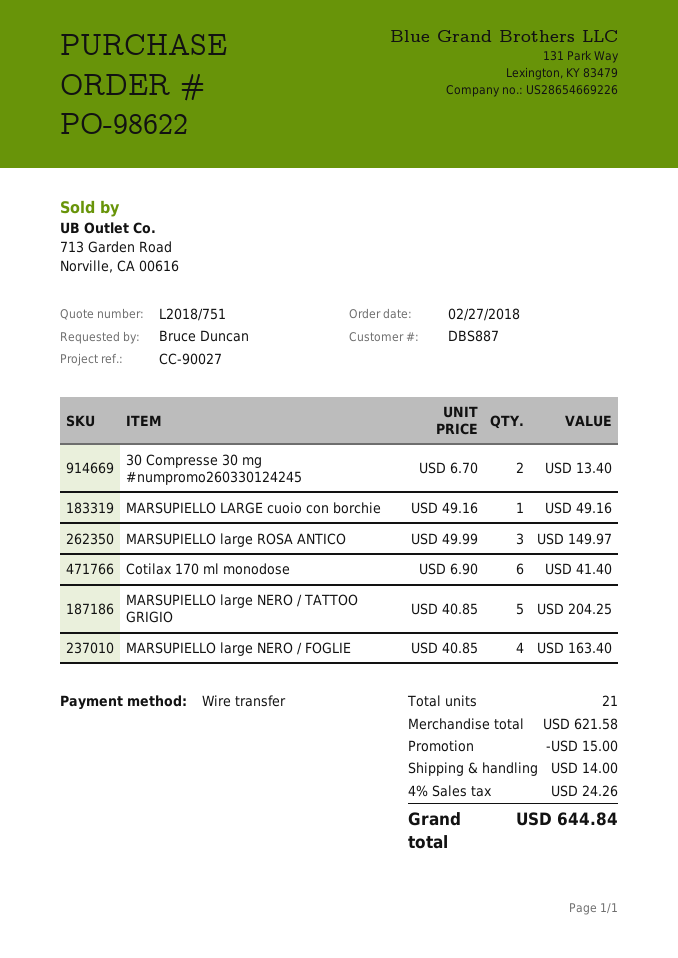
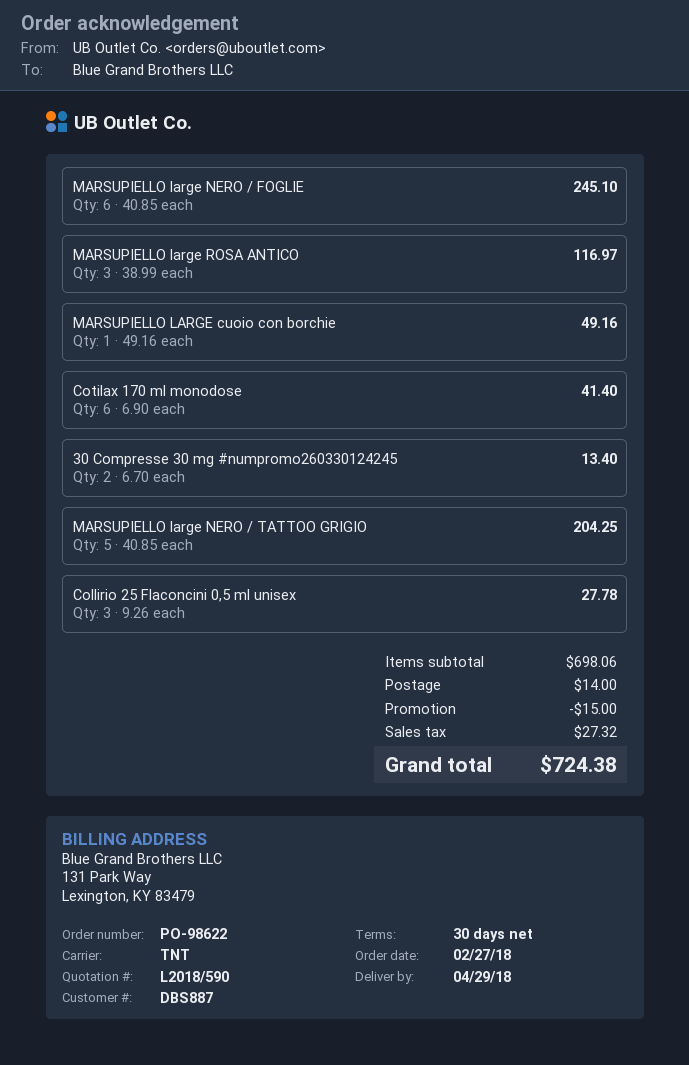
quote number: L2018/751 -> L2018/590
MARSUPIELLO large ROSA ANTICO: 3 x 49.99 = 149.97 -> 3 x 38.99 = 116.97
MARSUPIELLO large NERO / FOGLIE: 4 x 40.85 = 163.40 -> 6 x 40.85 = 245.10
Collirio 25 Flaconcini 0,5 ml unisex: none -> 3 x 9.26 = 27.78
subtotal: 621.58 -> 698.06
tax: 24.26 -> 27.32
total: 644.84 -> 724.38

